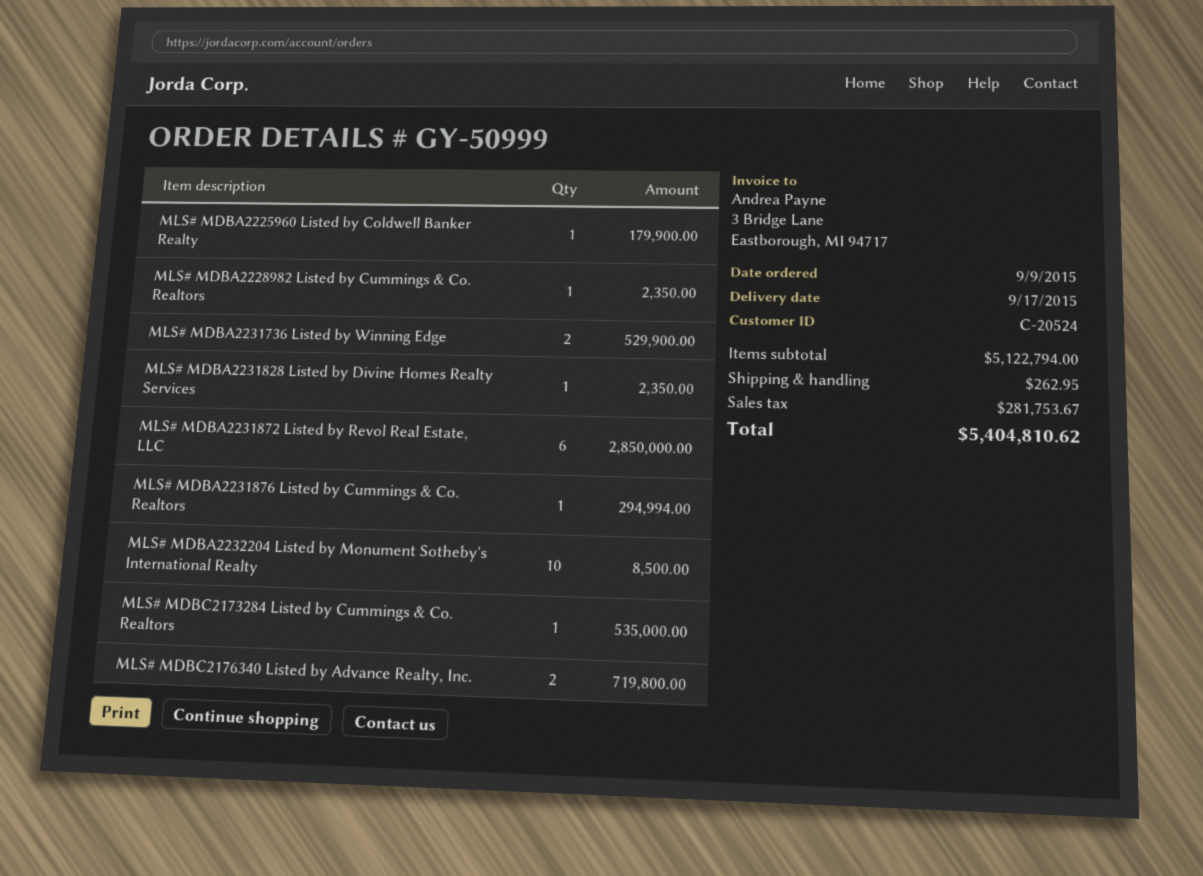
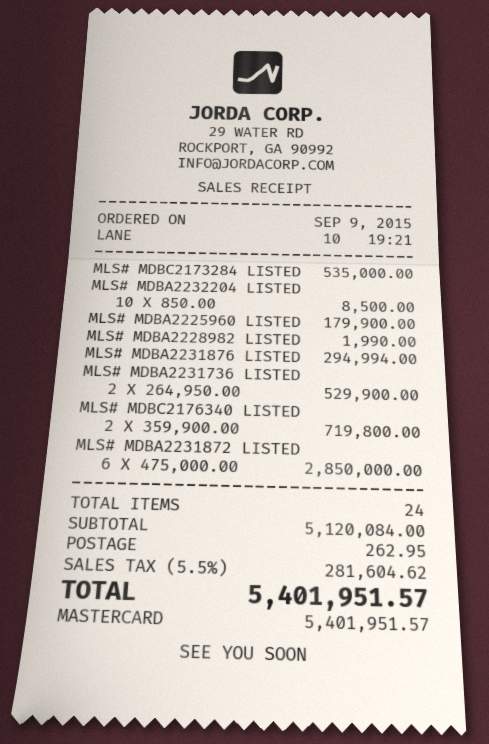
MLS# MDBA2228982 Listed by Cummings & Co. Realtors: 1 for 2350.00 -> 1 for 1990.00
MLS# MDBA2231828 Listed by Divine Homes Realty Services: 1 for 2350.00 -> none
subtotal: 5122794.00 -> 5120084.00
tax: 281753.67 -> 281604.62
total: 5404810.62 -> 5401951.57

